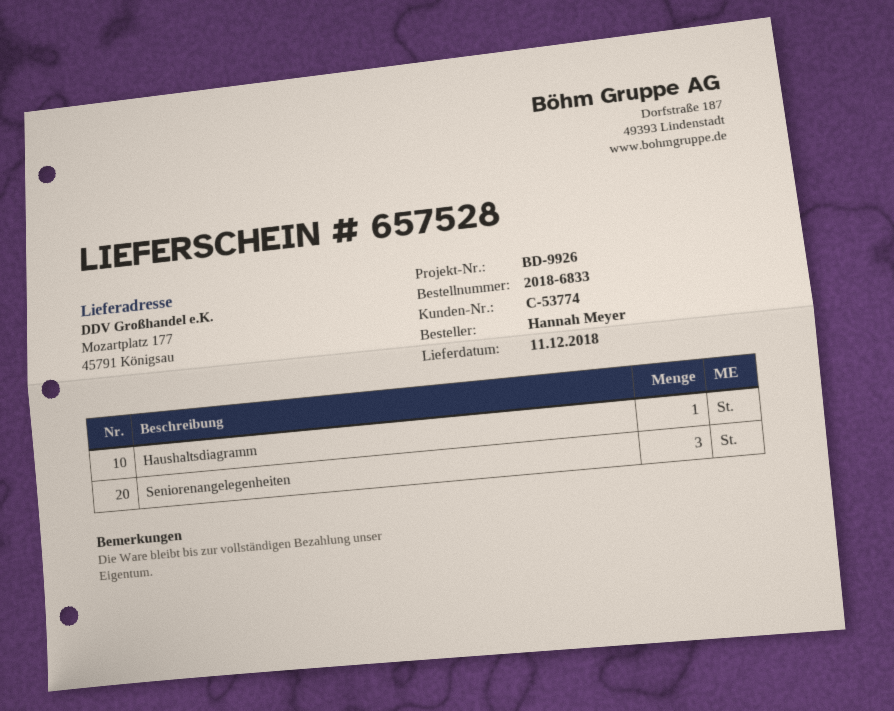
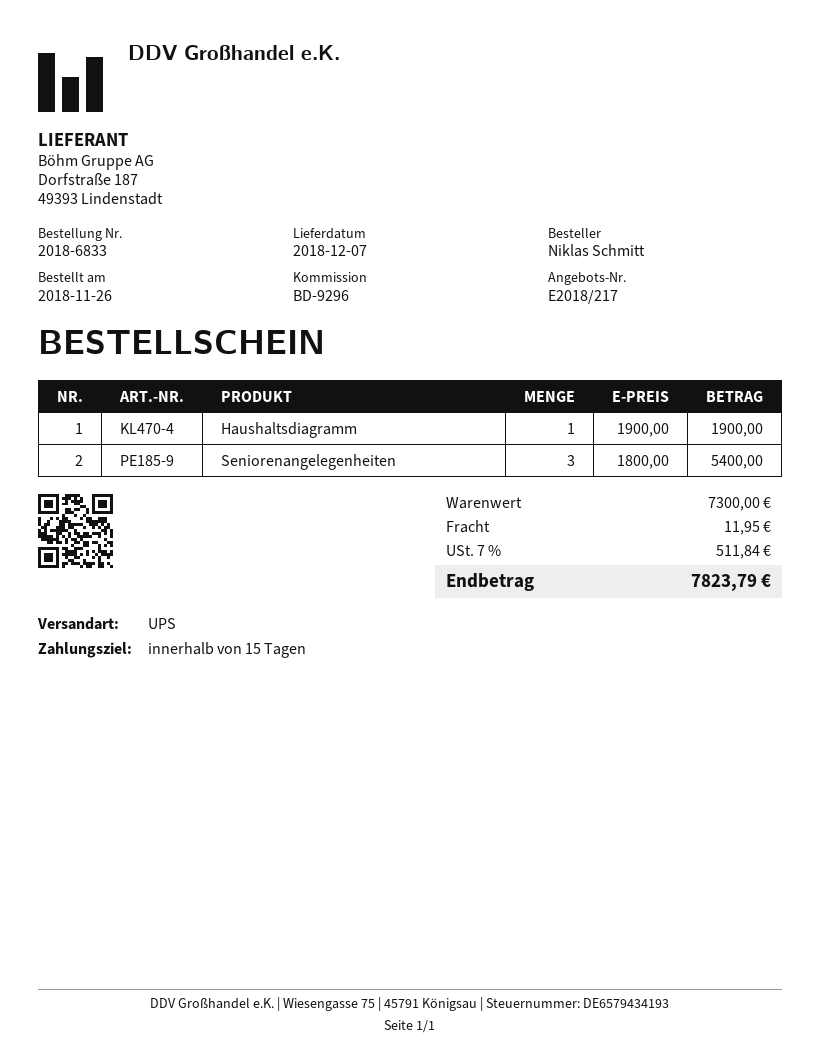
delivery date: 2018-12-11 -> 2018-12-07
reference: BD-9926 -> BD-9296
ordered by: Hannah Meyer -> Niklas Schmitt

